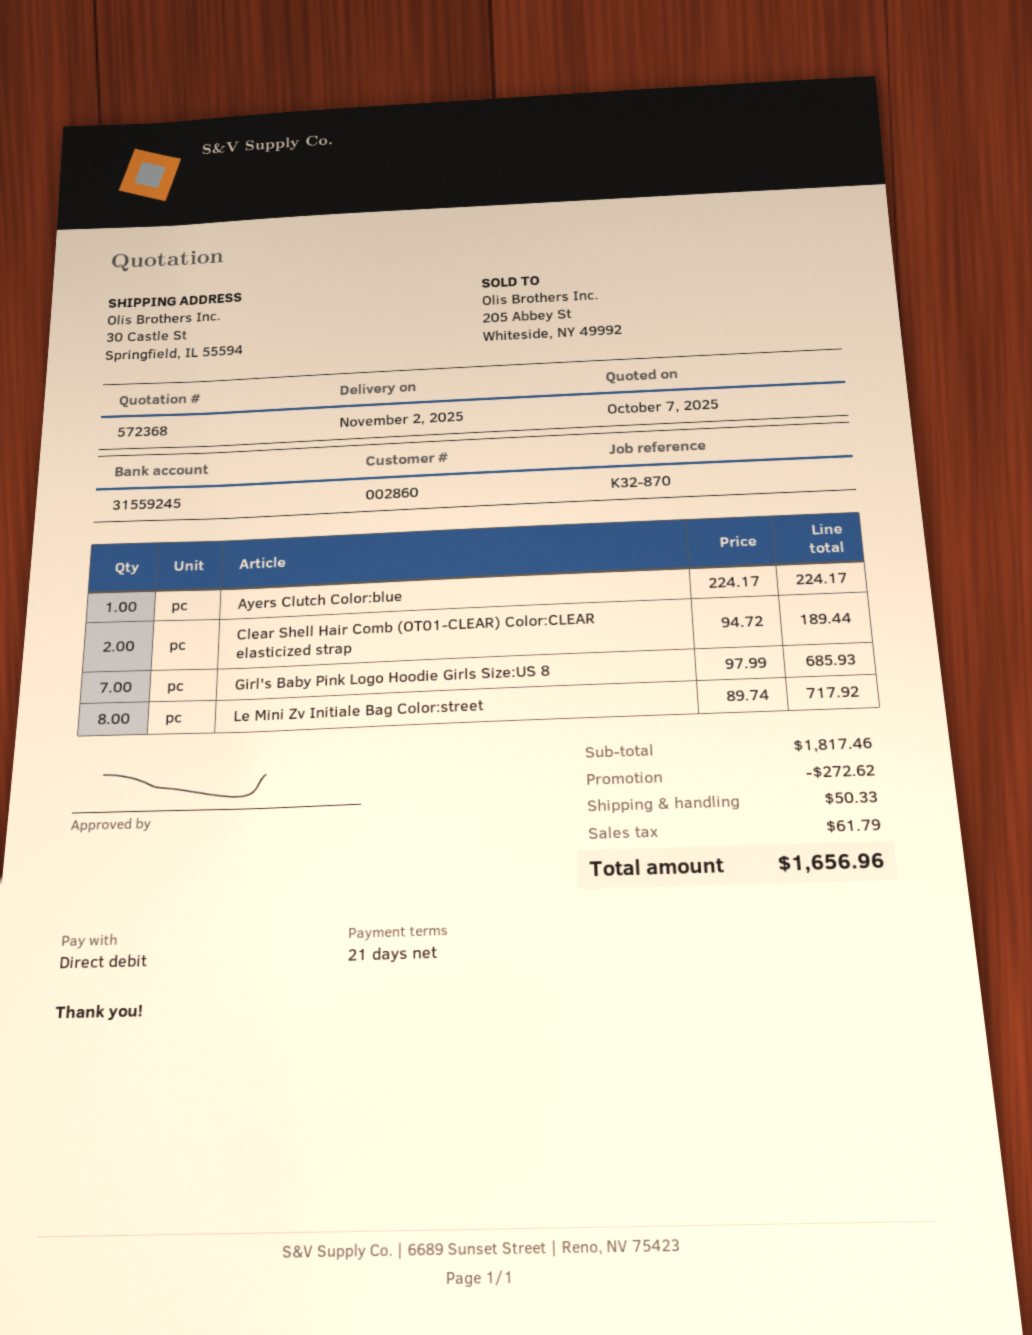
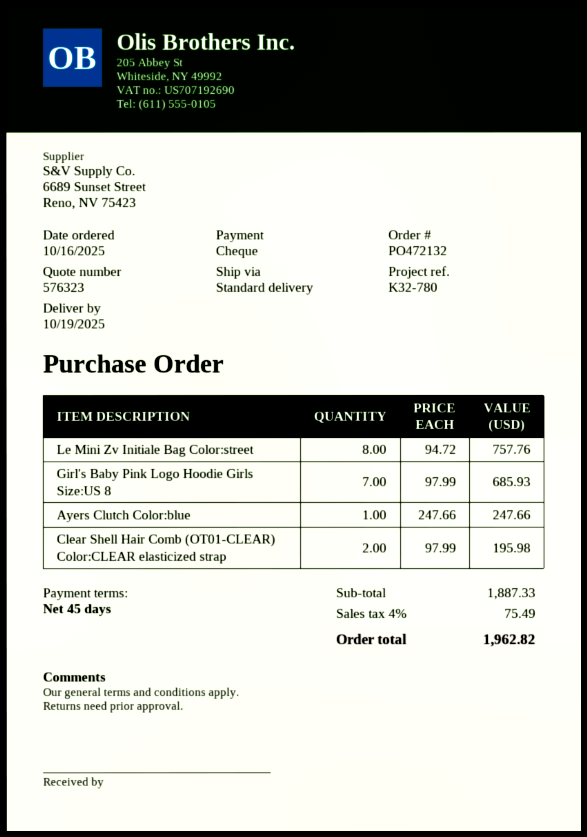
quote number: 572368 -> 576323
delivery date: 2025-11-02 -> 2025-10-19
payment terms: 21 days -> 45 days
reference: K32-870 -> K32-780
payment method: direct debit -> cheque
Ayers Clutch Color:blue: 1 x 224.17 = 224.17 -> 1 x 247.66 = 247.66
Clear Shell Hair Comb (OT01-CLEAR) Color:CLEAR elasticized strap: 2 x 94.72 = 189.44 -> 2 x 97.99 = 195.98
Le Mini Zv Initiale Bag Color:street: 8 x 89.74 = 717.92 -> 8 x 94.72 = 757.76
subtotal: 1817.46 -> 1887.33
discount: 272.62 -> none
shipping: 50.33 -> none
tax: 61.79 -> 75.49
total: 1656.96 -> 1962.82

